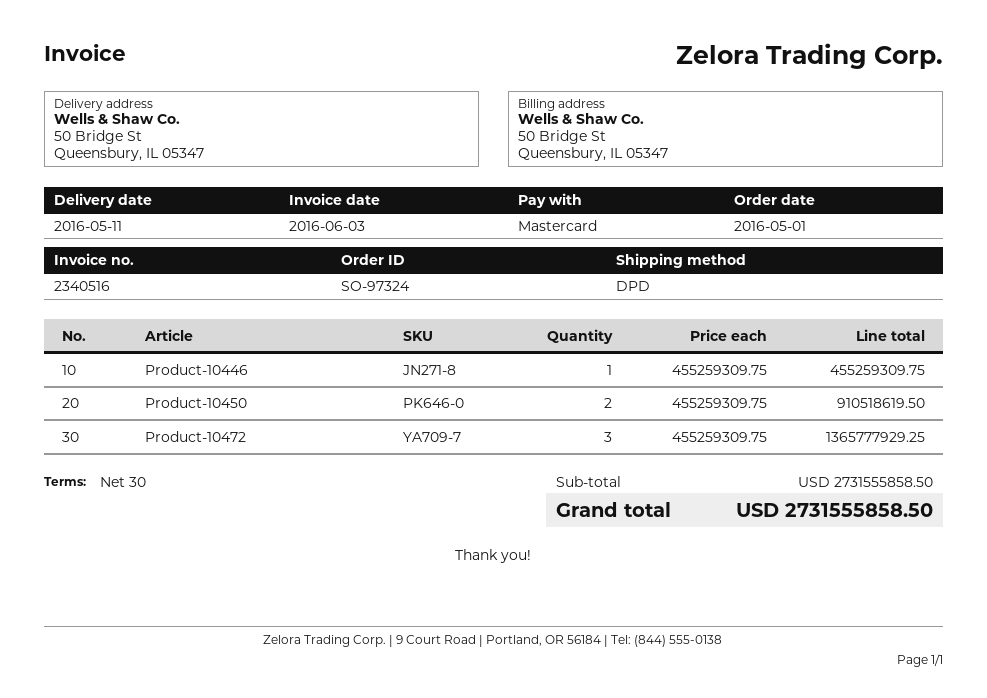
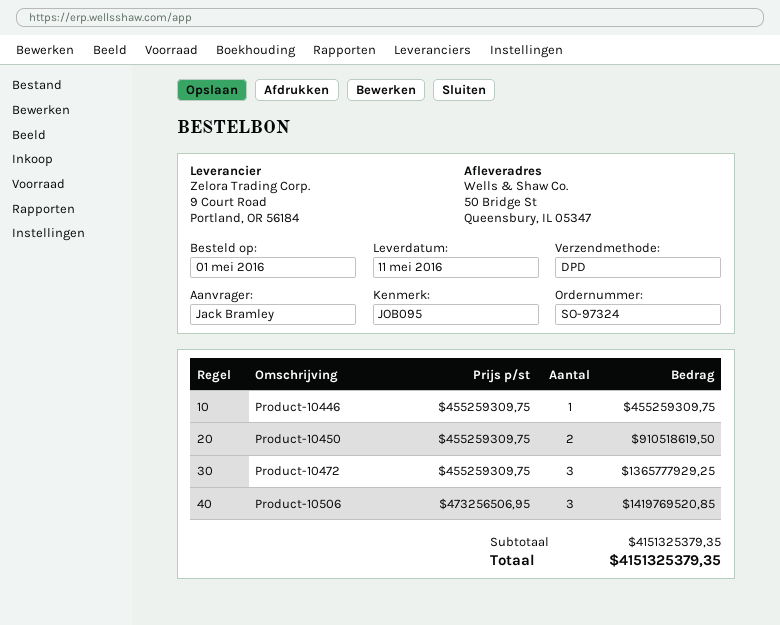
Product-10506: none -> 3 x 473256506.95 = 1419769520.85
subtotal: 2731555858.50 -> 4151325379.35
total: 2731555858.50 -> 4151325379.35

